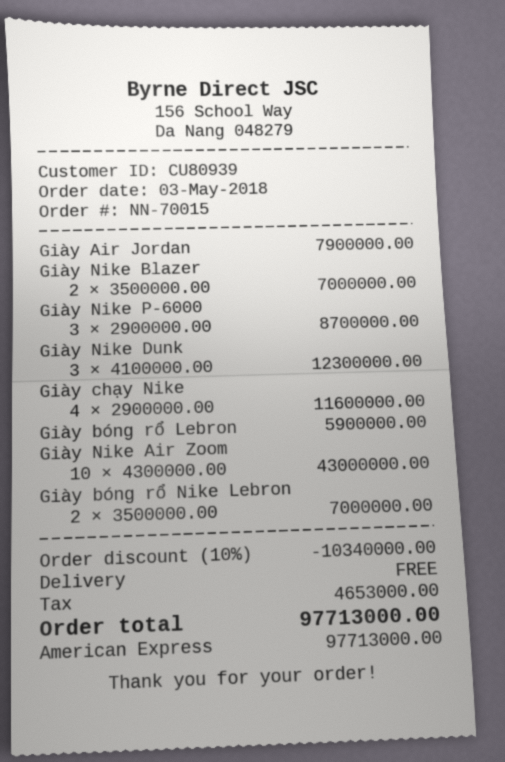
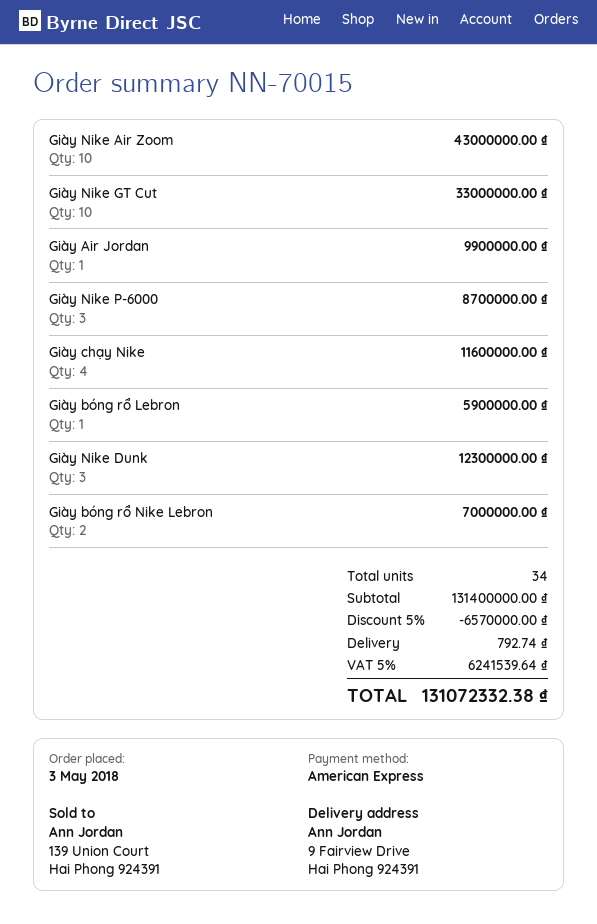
Giày Air Jordan: 1 for 7900000.00 -> 1 for 9900000.00
Giày Nike Blazer: 2 for 7000000.00 -> none
Giày Nike GT Cut: none -> 10 for 33000000.00
discount: 10% = 10340000.00 -> 5% = 6570000.00
shipping: 0.00 -> 792.74
tax: 4653000.00 -> 6241539.64
total: 97713000.00 -> 131072332.38

